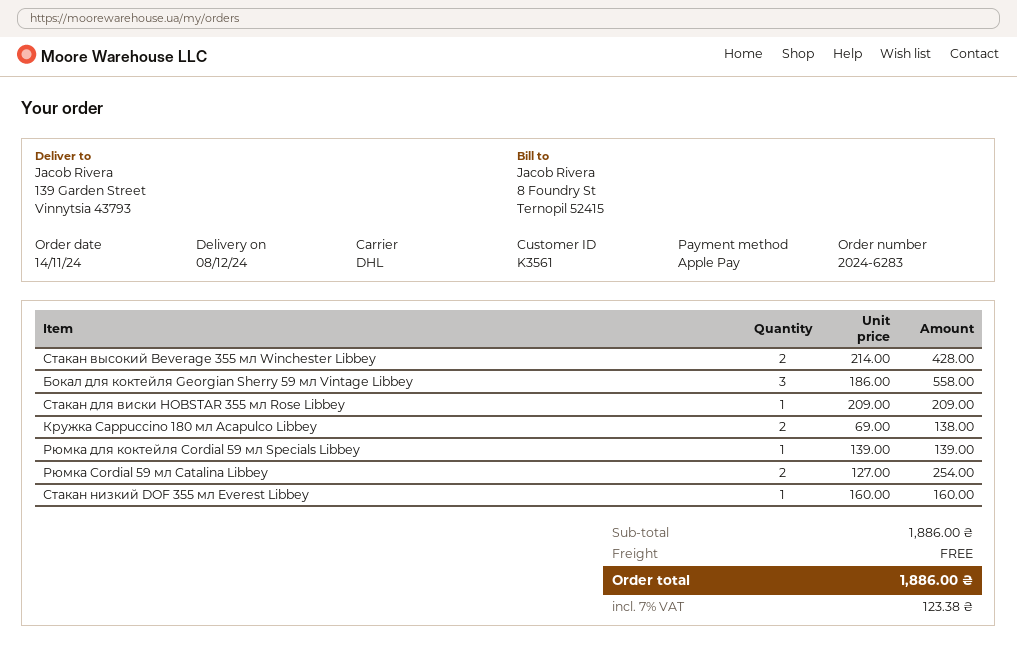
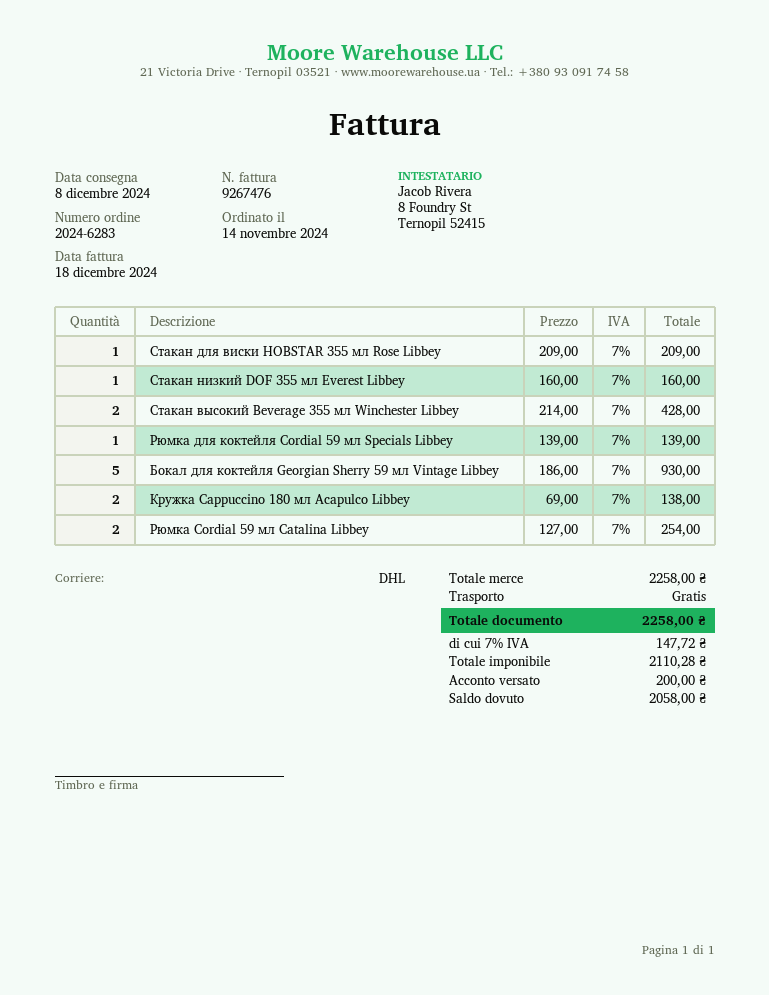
Бокал для коктейля Georgian Sherry 59 мл Vintage Libbey: 3 x 186.00 = 558.00 -> 5 x 186.00 = 930.00
subtotal: 1886.00 -> 2258.00
tax: 7% = 123.38 -> 7% = 147.72
total: 1886.00 -> 2258.00

